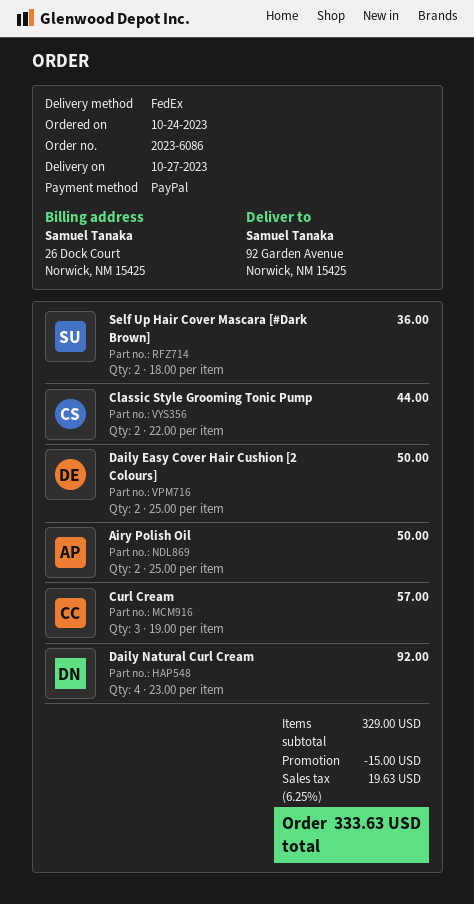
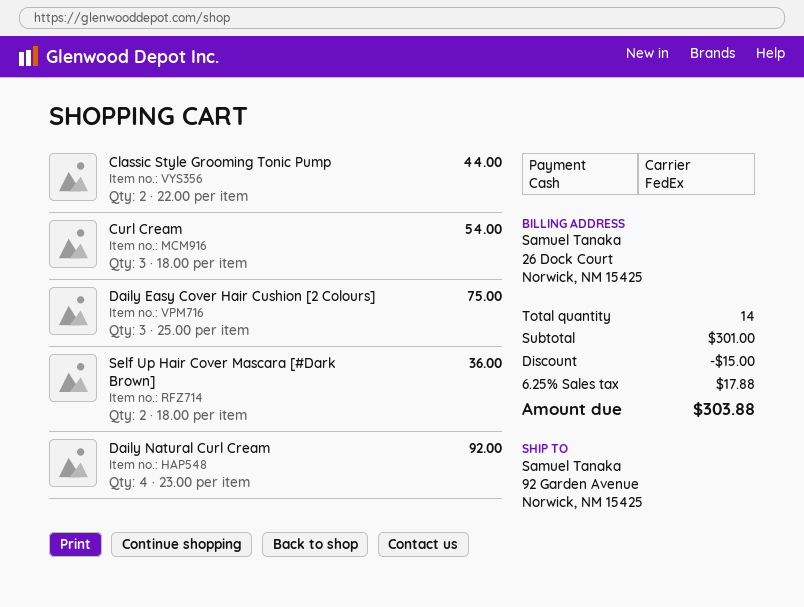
payment method: PayPal -> cash
Daily Easy Cover Hair Cushion [2 Colours]: 2 x 25.00 = 50.00 -> 3 x 25.00 = 75.00
Airy Polish Oil: 2 x 25.00 = 50.00 -> none
Curl Cream: 3 x 19.00 = 57.00 -> 3 x 18.00 = 54.00
subtotal: 329.00 -> 301.00
tax: 6.25% = 19.63 -> 6.25% = 17.88
total: 333.63 -> 303.88

